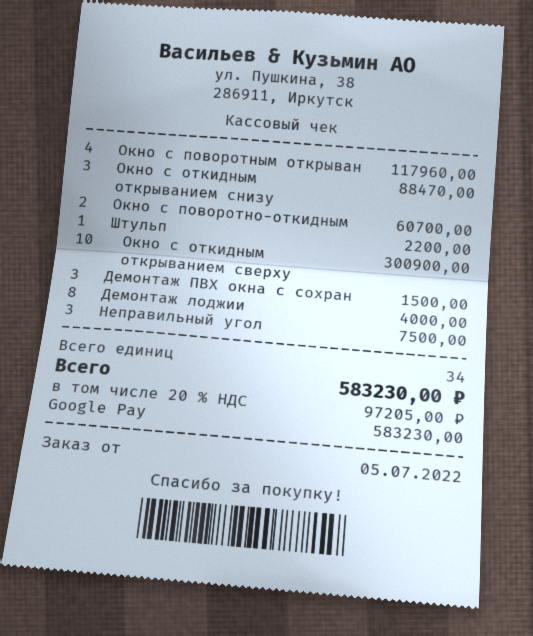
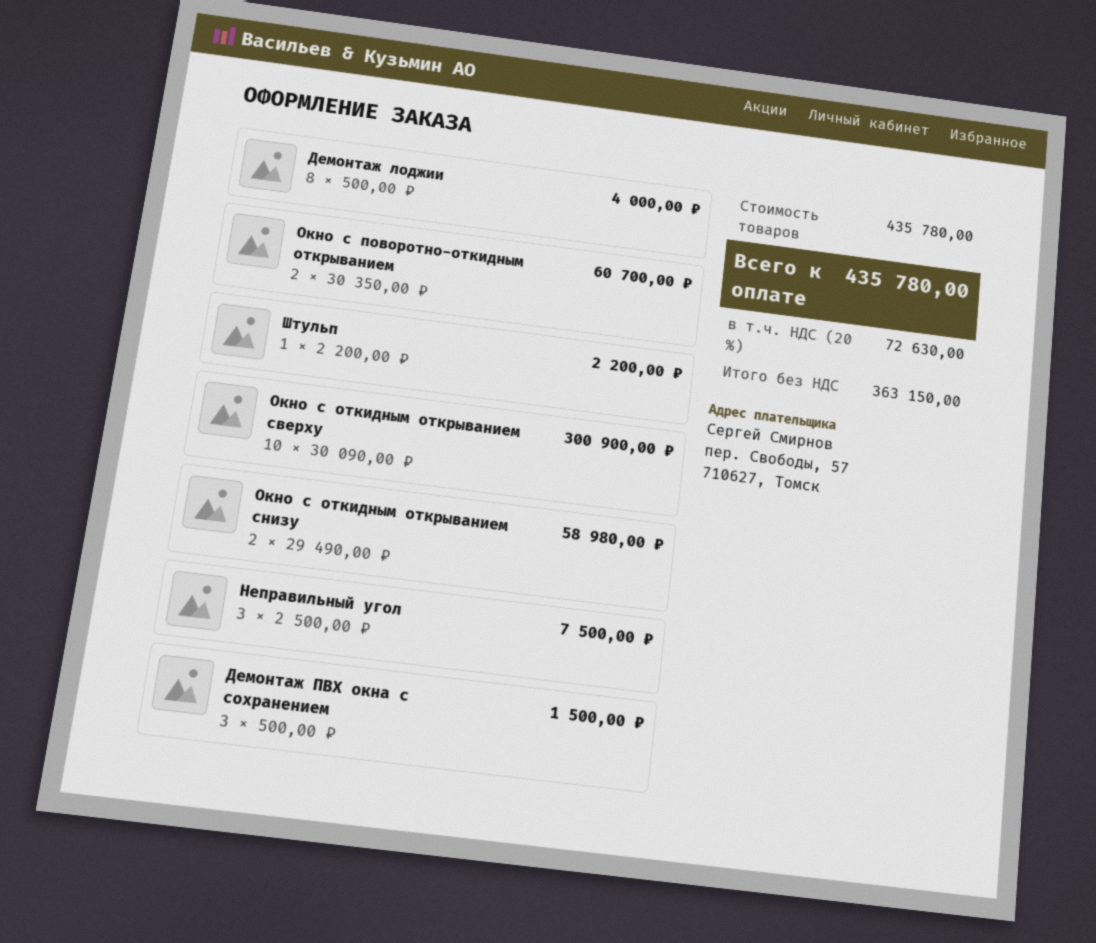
Окно с поворотным открыван: 4 for 117960.00 -> none
Окно с откидным открыванием снизу: 3 for 88470.00 -> 2 for 58980.00
tax: 20% = 97205.00 -> 20% = 72630.00
total: 583230.00 -> 435780.00

